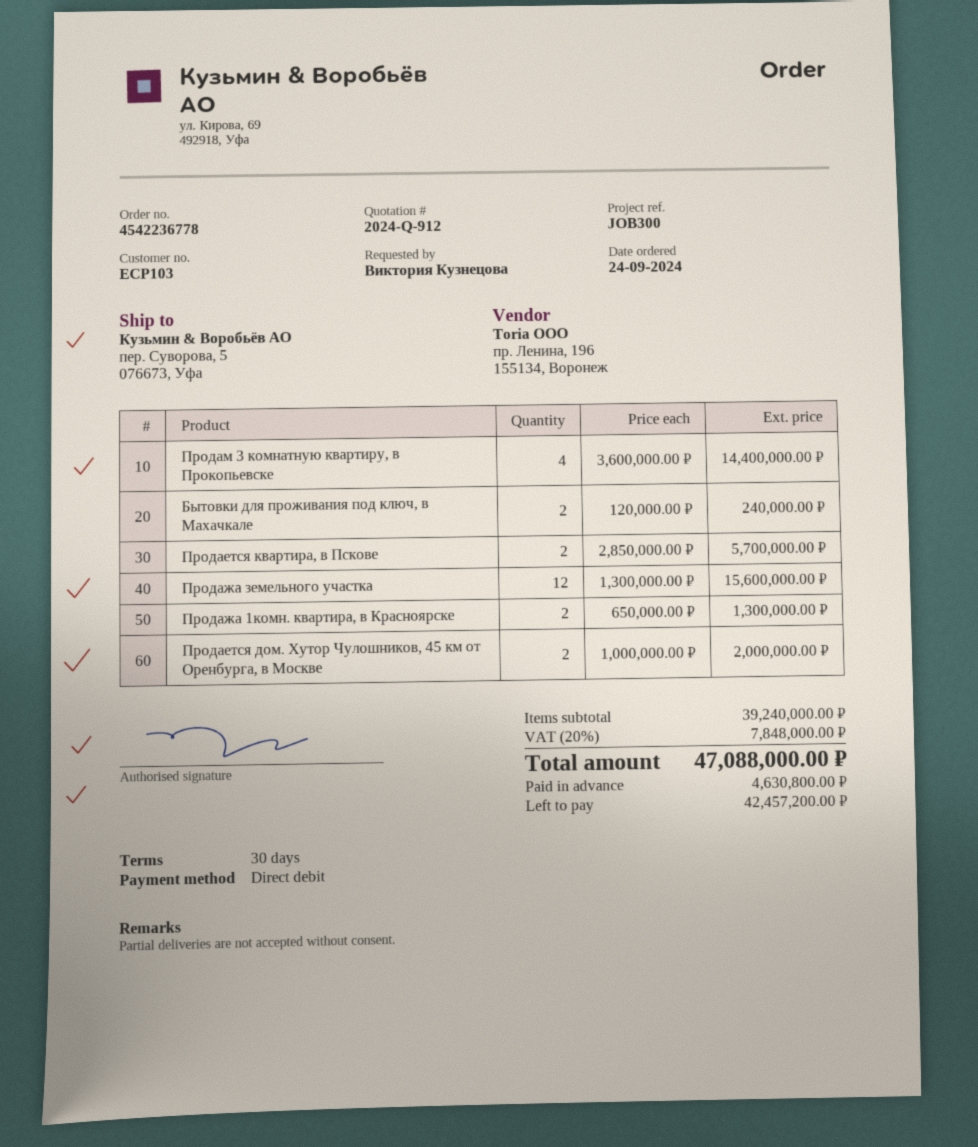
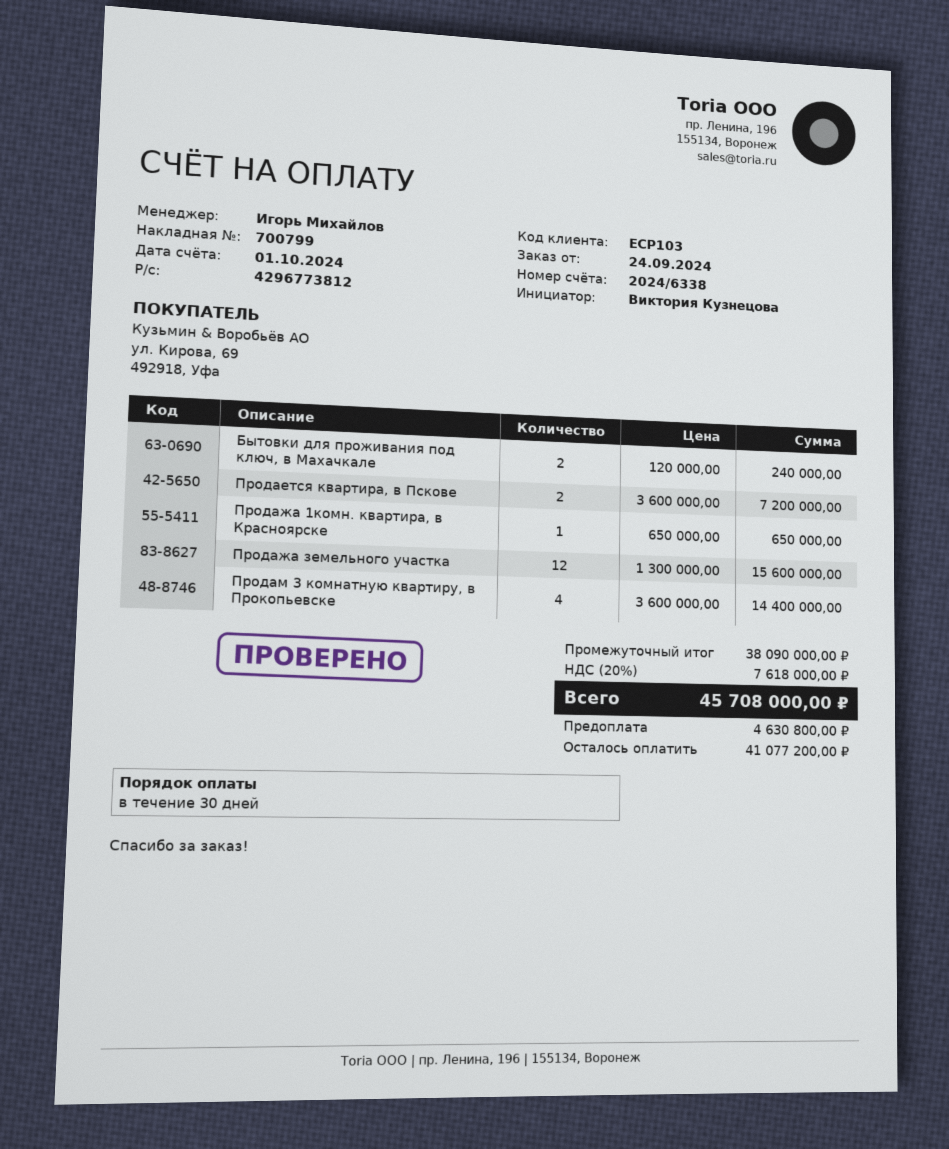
Продается квартира, в Пскове: 2 x 2850000.00 = 5700000.00 -> 2 x 3600000.00 = 7200000.00
Продажа 1комн. квартира, в Красноярске: 2 x 650000.00 = 1300000.00 -> 1 x 650000.00 = 650000.00
Продается дом. Хутор Чулошников, 45 км от Оренбурга, в Москве: 2 x 1000000.00 = 2000000.00 -> none
subtotal: 39240000.00 -> 38090000.00
tax: 20% = 7848000.00 -> 20% = 7618000.00
total: 47088000.00 -> 45708000.00
balance: 42457200.00 -> 41077200.00

